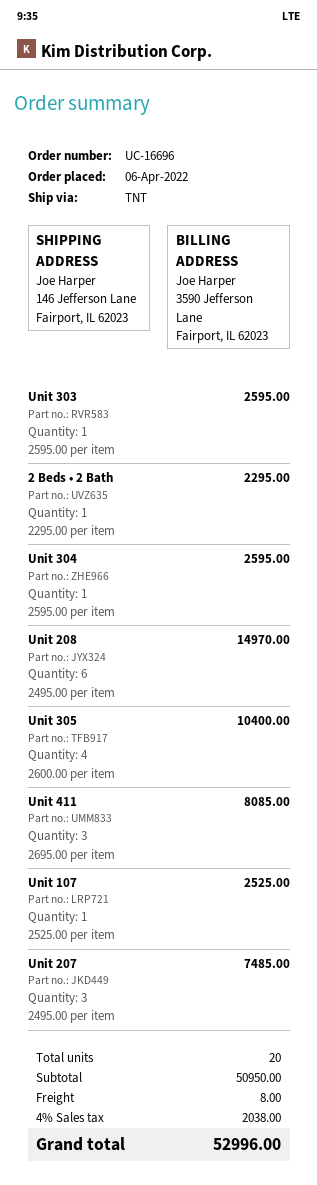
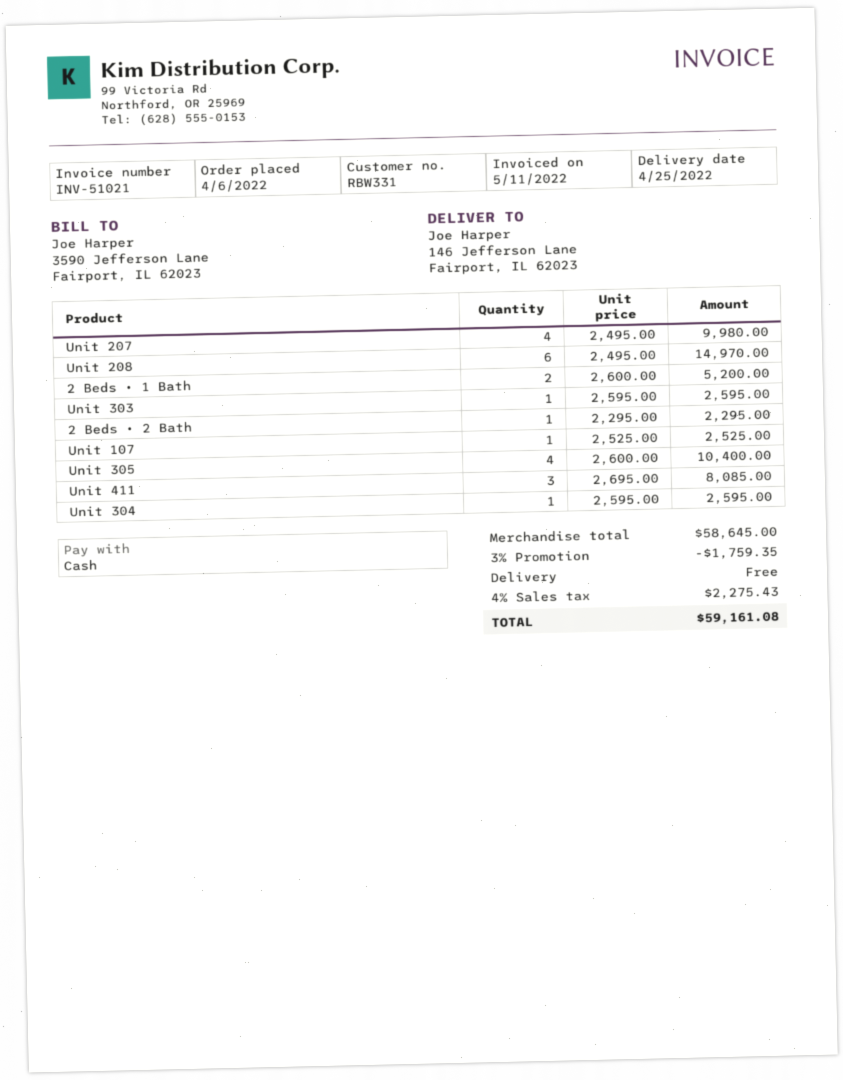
Unit 207: 3 x 2495.00 = 7485.00 -> 4 x 2495.00 = 9980.00
2 Beds • 1 Bath: none -> 2 x 2600.00 = 5200.00
subtotal: 50950.00 -> 58645.00
discount: none -> 3% = 1759.35
shipping: 8.00 -> 0.00
tax: 4% = 2038.00 -> 4% = 2275.43
total: 52996.00 -> 59161.08

